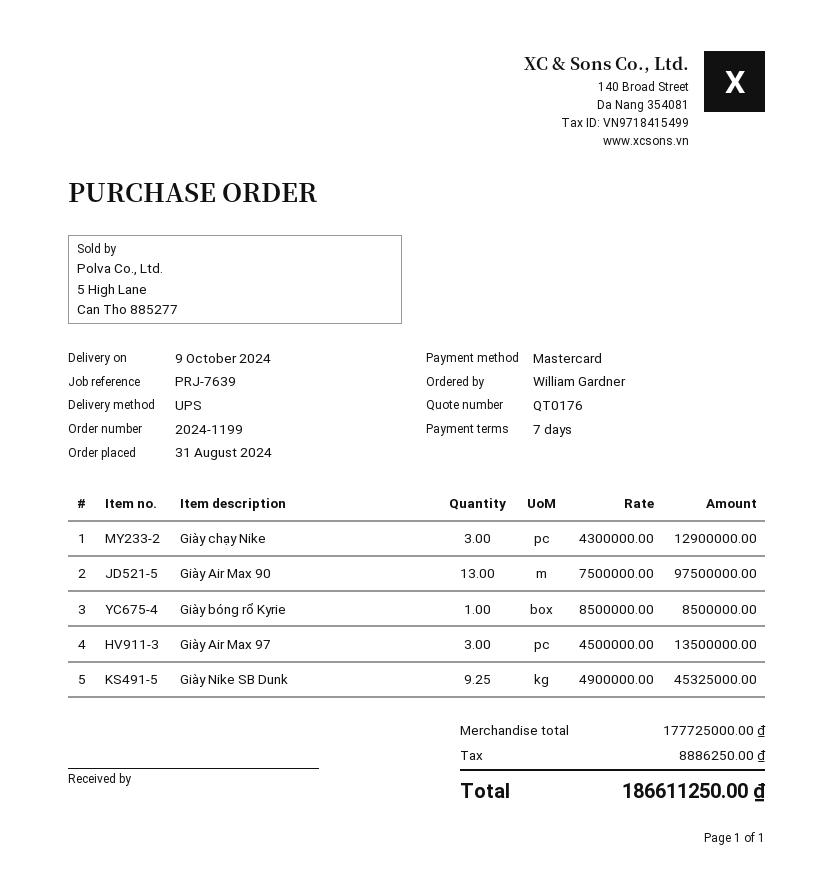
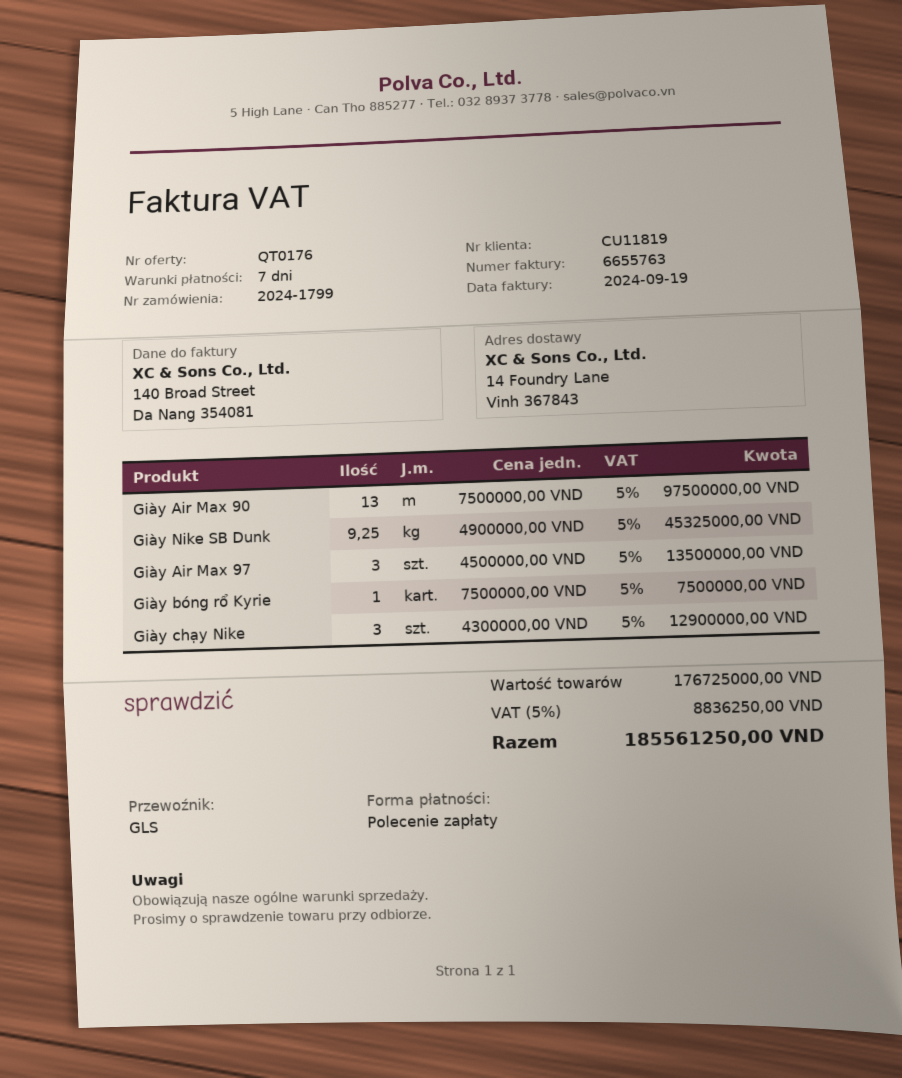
order number: 2024-1199 -> 2024-1799
payment method: Mastercard -> direct debit
shipping method: UPS -> GLS
Giày bóng rổ Kyrie: 1 x 8500000.00 = 8500000.00 -> 1 x 7500000.00 = 7500000.00
subtotal: 177725000.00 -> 176725000.00
tax: 8886250.00 -> 8836250.00
total: 186611250.00 -> 185561250.00

